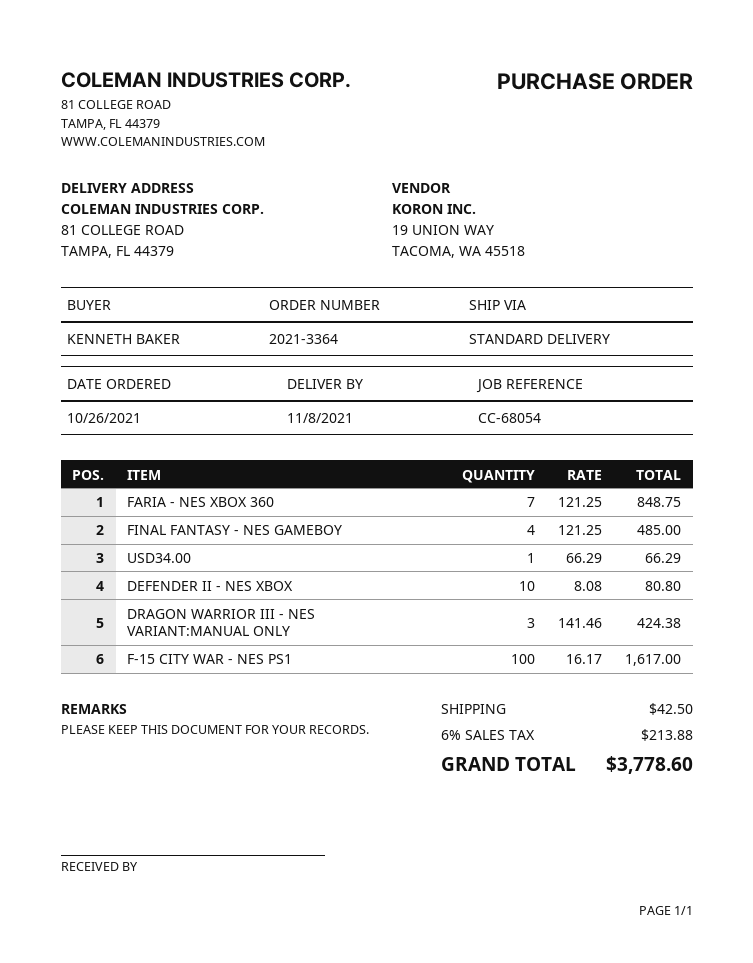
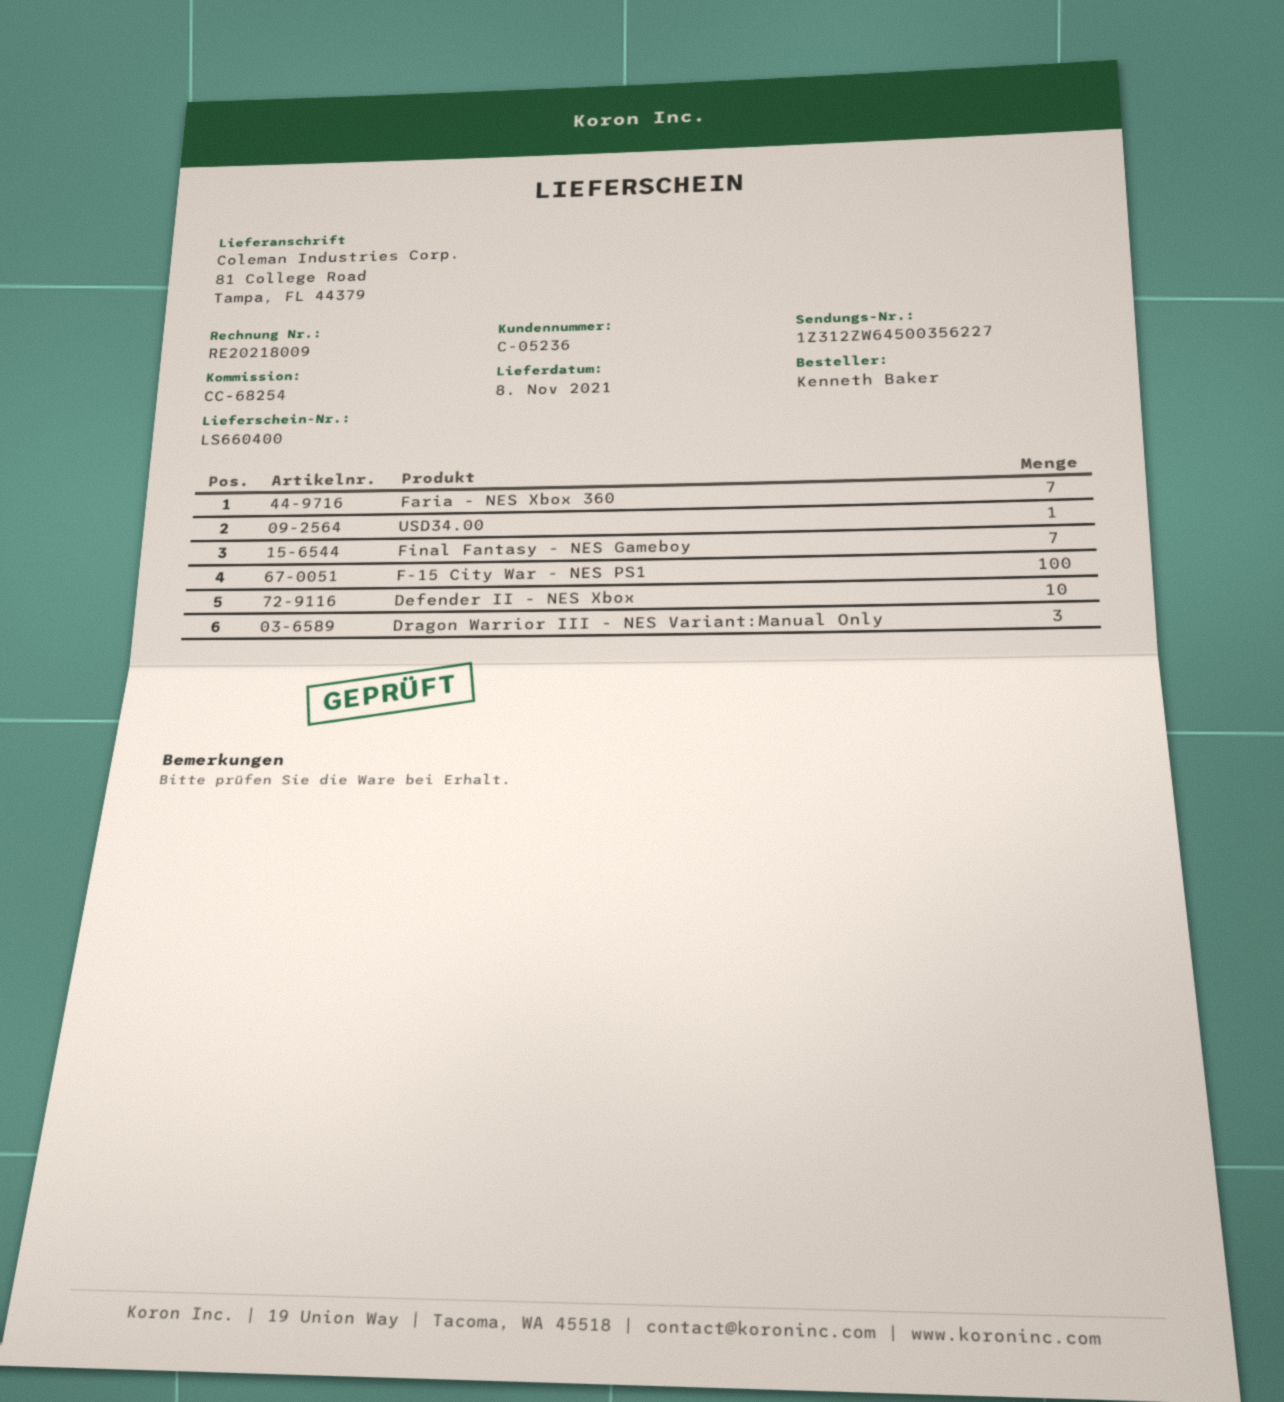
reference: CC-68054 -> CC-68254
FINAL FANTASY - NES GAMEBOY: 4 -> 7

